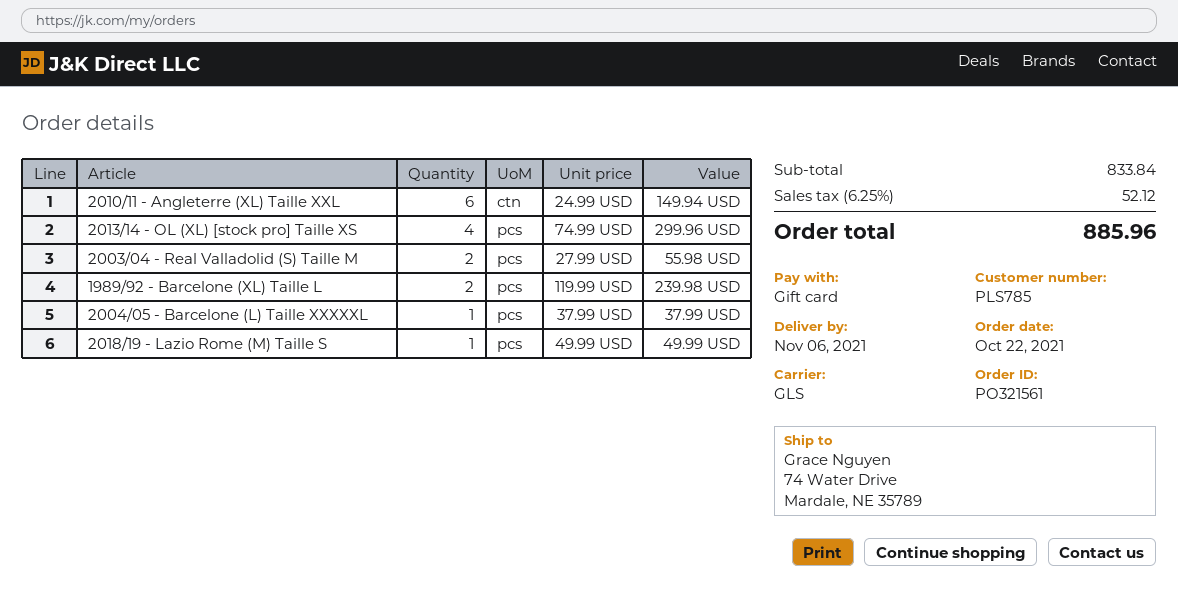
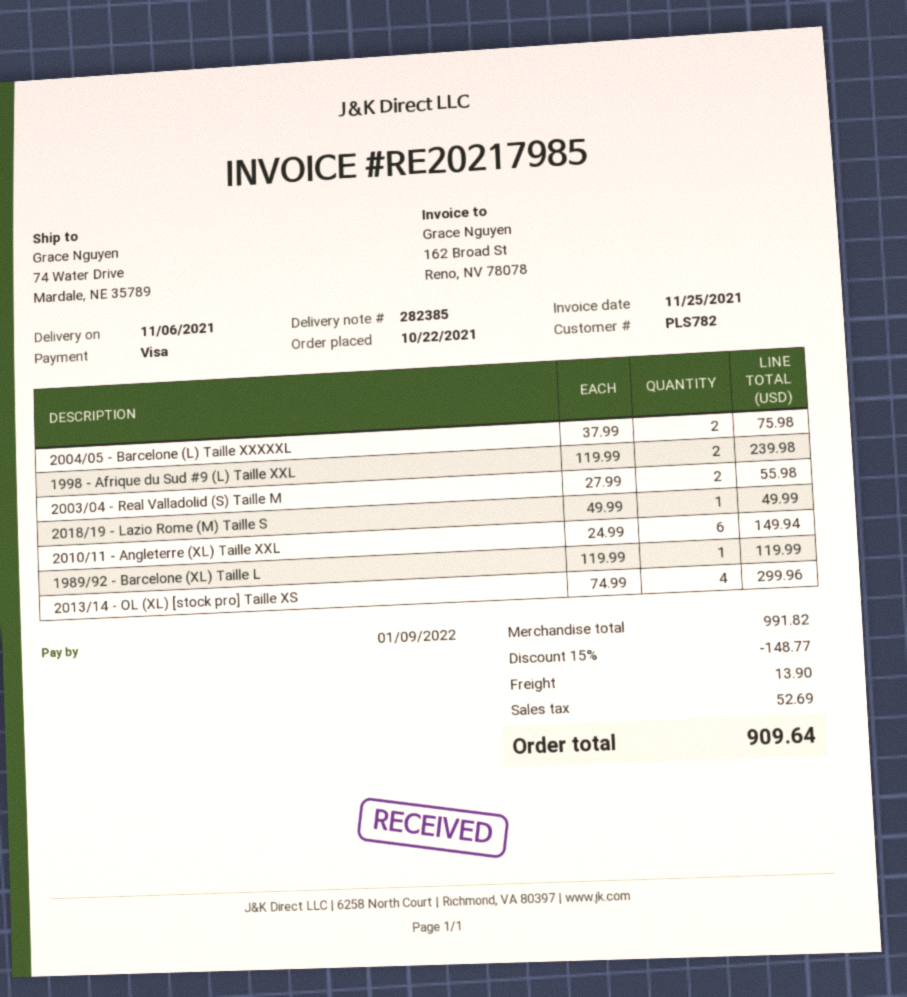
customer number: PLS785 -> PLS782
payment method: gift card -> Visa
1989/92 - Barcelone (XL) Taille L: 2 x 119.99 = 239.98 -> 1 x 119.99 = 119.99
2004/05 - Barcelone (L) Taille XXXXXL: 1 x 37.99 = 37.99 -> 2 x 37.99 = 75.98
1998 - Afrique du Sud #9 (L) Taille XXL: none -> 2 x 119.99 = 239.98
subtotal: 833.84 -> 991.82
discount: none -> 15% = 148.77
shipping: none -> 13.90
tax: 52.12 -> 52.69
total: 885.96 -> 909.64

